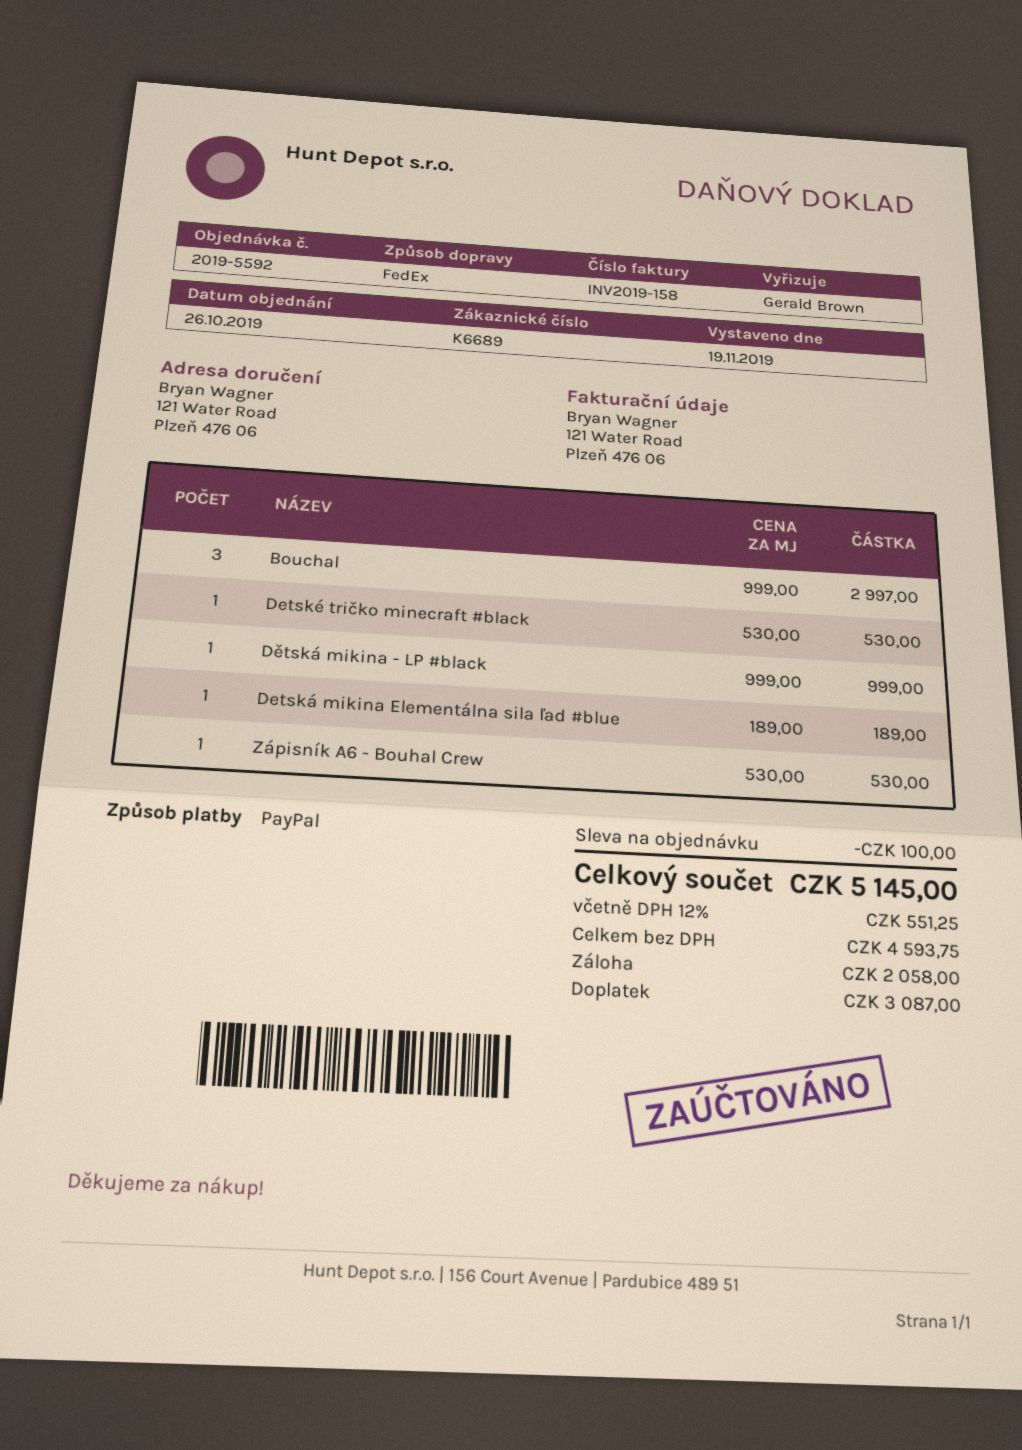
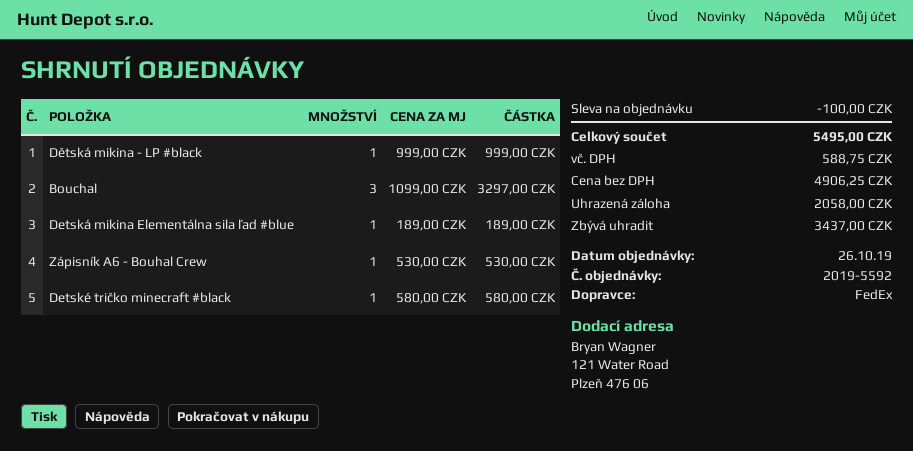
Bouchal: 3 x 999.00 = 2997.00 -> 3 x 1099.00 = 3297.00
Detské tričko minecraft #black: 1 x 530.00 = 530.00 -> 1 x 580.00 = 580.00
net: 4593.75 -> 4906.25
tax: 551.25 -> 588.75
total: 5145.00 -> 5495.00
balance: 3087.00 -> 3437.00

